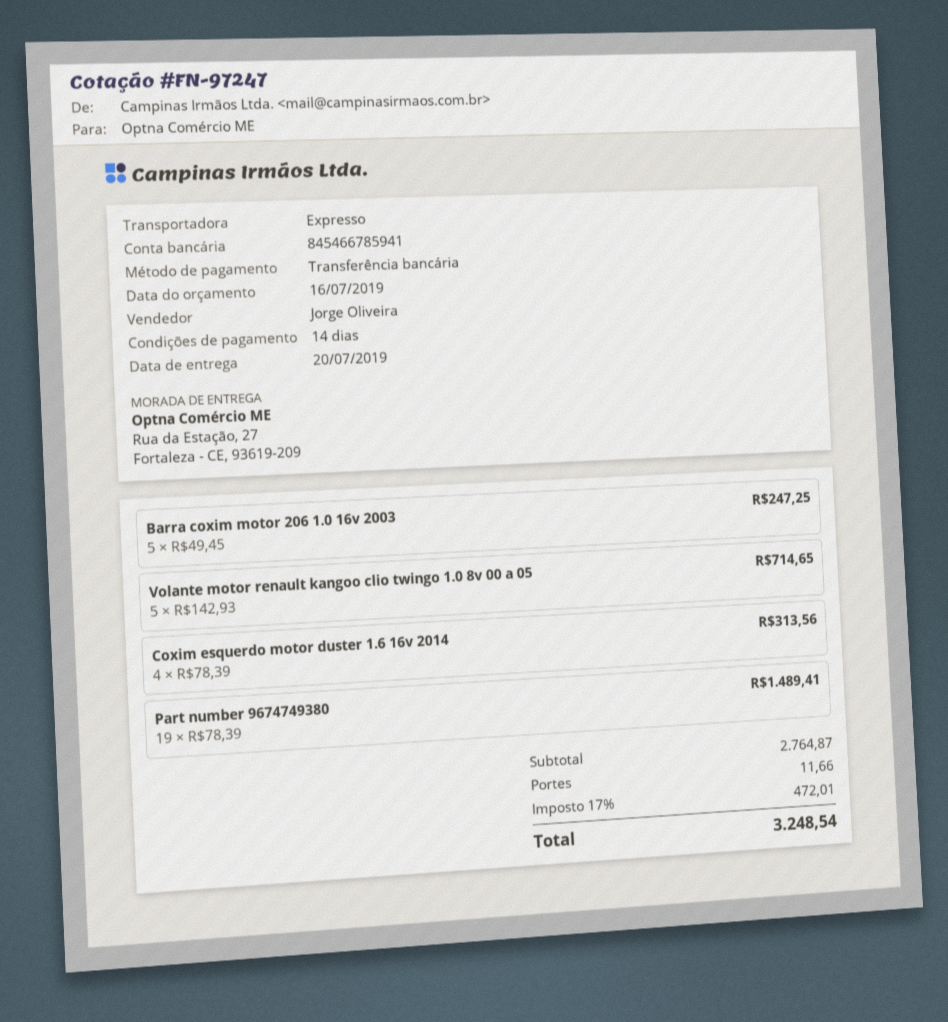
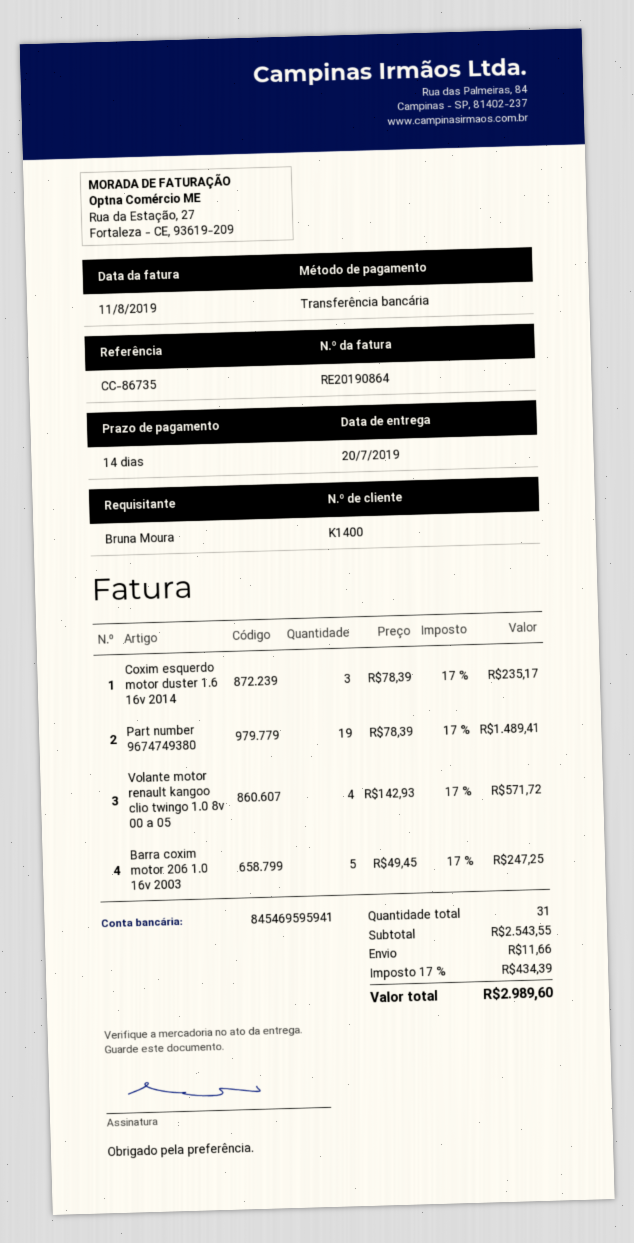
bank account: 845466785941 -> 845469595941
Volante motor renault kangoo clio twingo 1.0 8v 00 a 05: 5 x 142.93 = 714.65 -> 4 x 142.93 = 571.72
Coxim esquerdo motor duster 1.6 16v 2014: 4 x 78.39 = 313.56 -> 3 x 78.39 = 235.17
subtotal: 2764.87 -> 2543.55
tax: 17% = 472.01 -> 17% = 434.39
total: 3248.54 -> 2989.60

